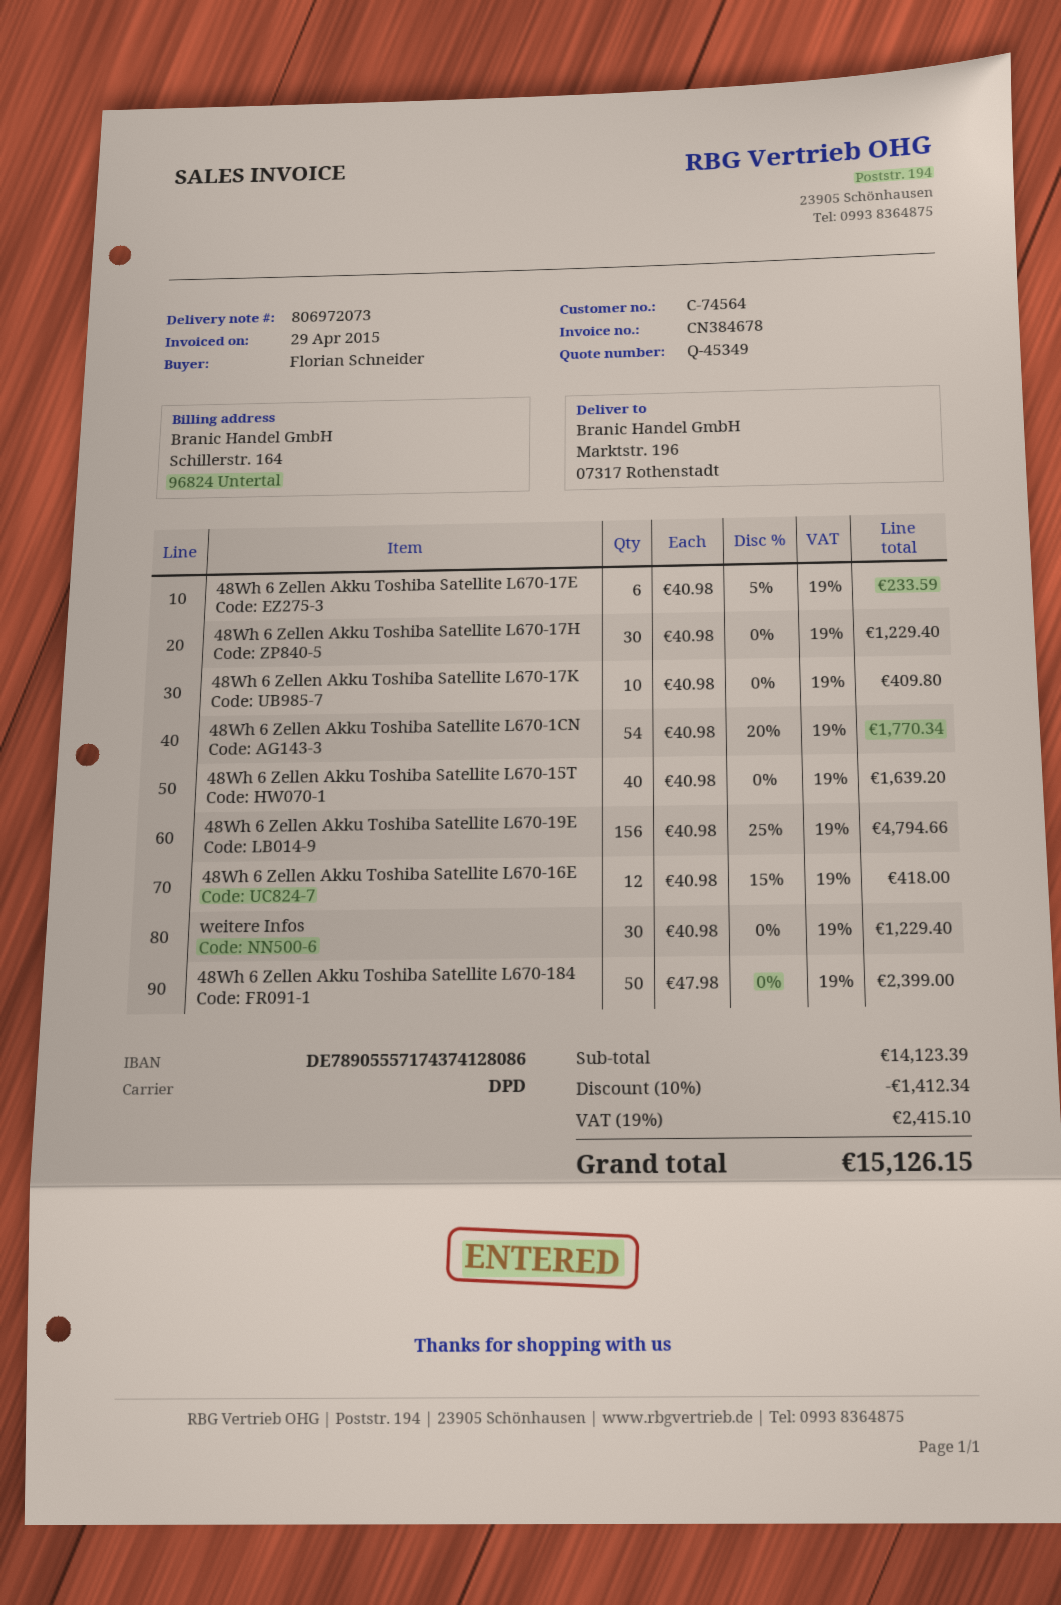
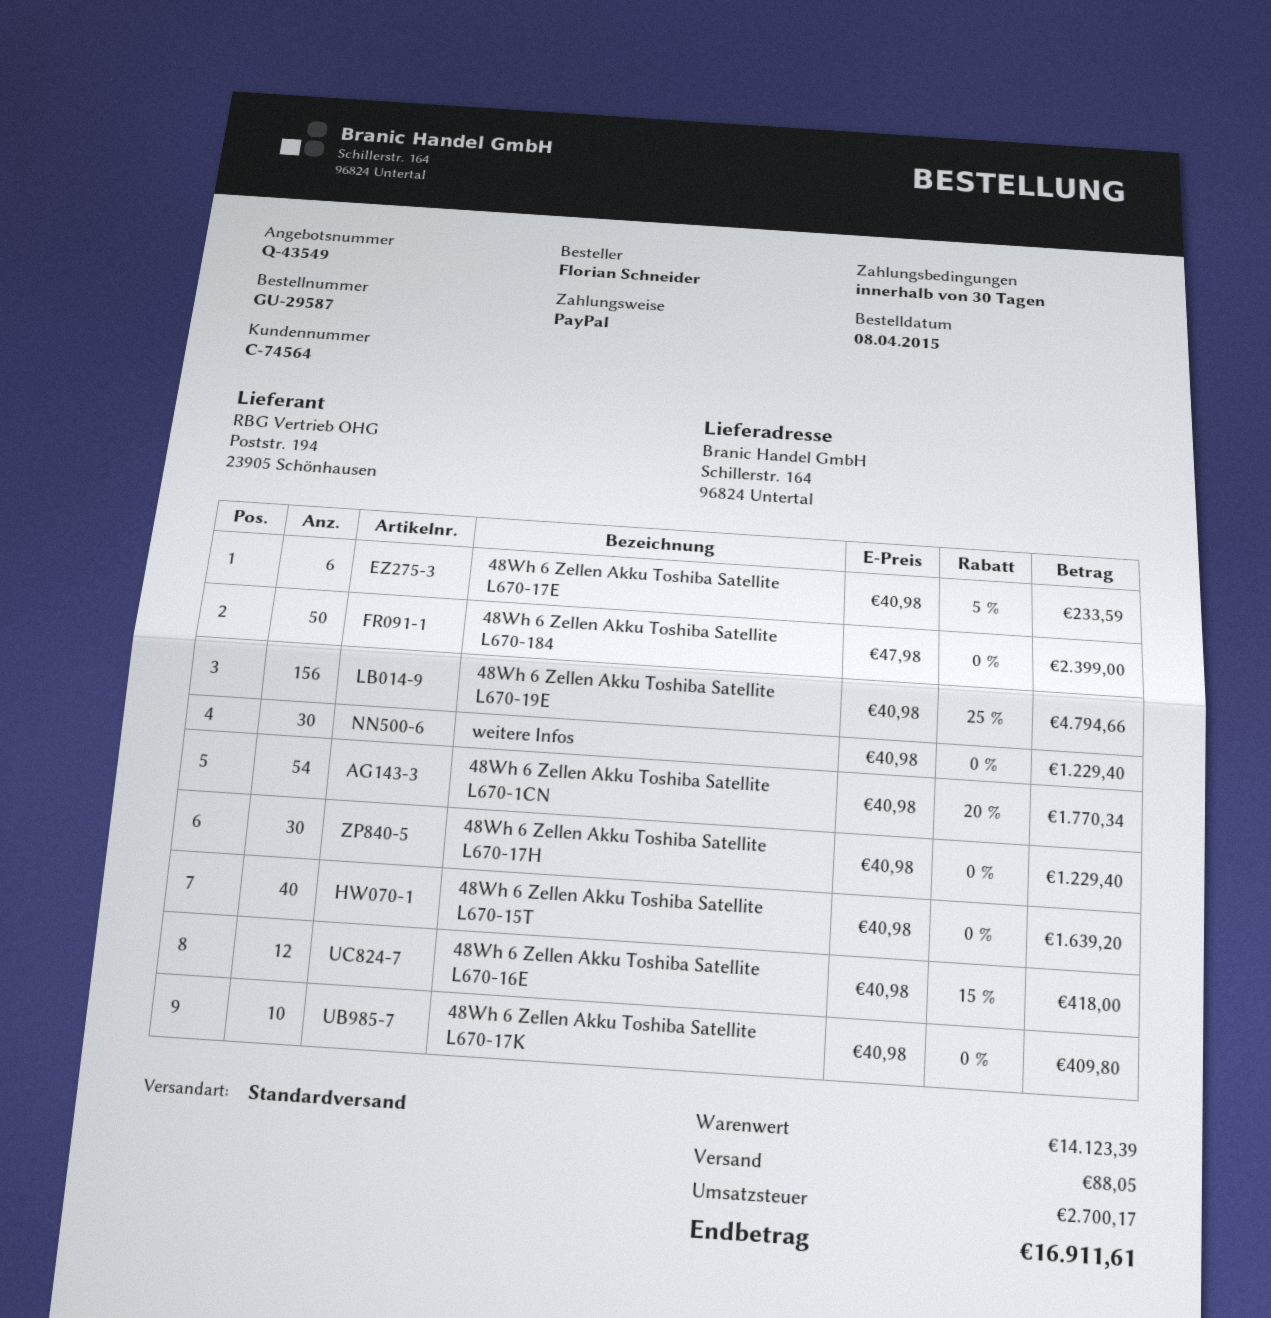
quote number: Q-45349 -> Q-43549
shipping method: DPD -> standard
ship to: Marktstr. 196, 07317 Rothenstadt -> Schillerstr. 164, 96824 Untertal
discount: 10% = 1412.34 -> none
shipping: none -> 88.05
tax: 2415.10 -> 2700.17
total: 15126.15 -> 16911.61

